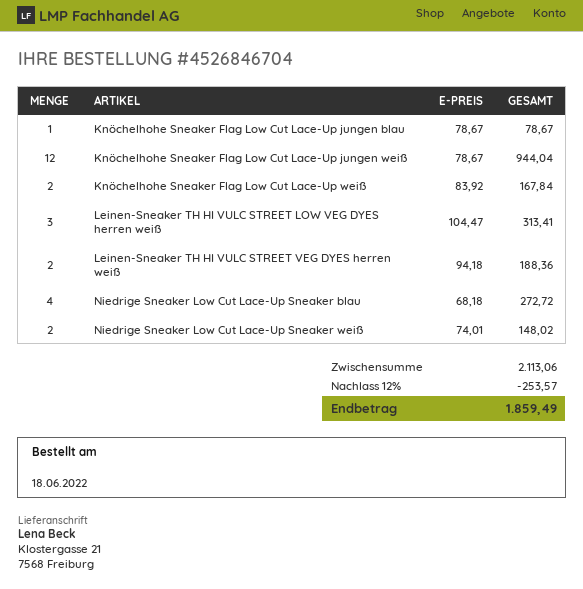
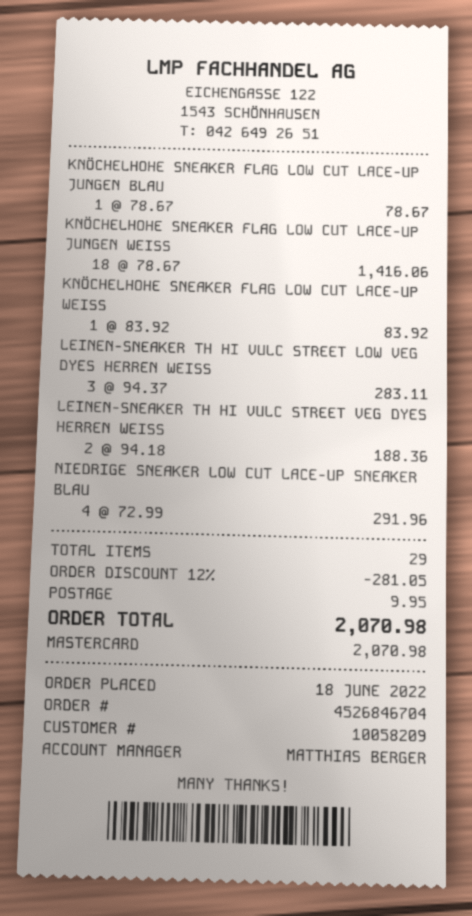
Knöchelhohe Sneaker Flag Low Cut Lace-Up jungen weiß: 12 x 78.67 = 944.04 -> 18 x 78.67 = 1416.06
Knöchelhohe Sneaker Flag Low Cut Lace-Up weiß: 2 x 83.92 = 167.84 -> 1 x 83.92 = 83.92
Leinen-Sneaker TH HI VULC STREET LOW VEG DYES herren weiß: 3 x 104.47 = 313.41 -> 3 x 94.37 = 283.11
Niedrige Sneaker Low Cut Lace-Up Sneaker blau: 4 x 68.18 = 272.72 -> 4 x 72.99 = 291.96
Niedrige Sneaker Low Cut Lace-Up Sneaker weiß: 2 x 74.01 = 148.02 -> none
discount: 12% = 253.57 -> 12% = 281.05
shipping: none -> 9.95
total: 1859.49 -> 2070.98

